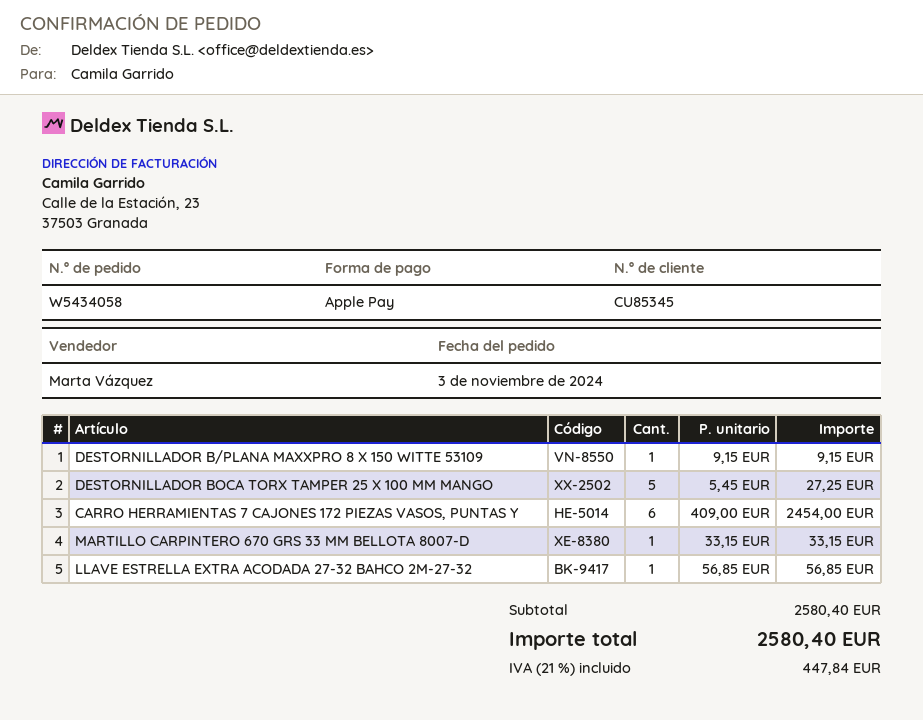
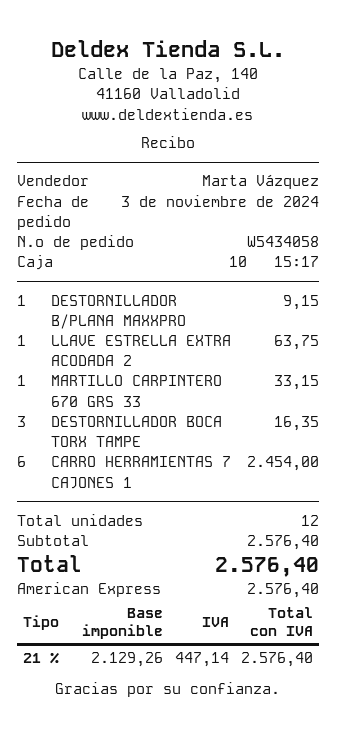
payment method: Apple Pay -> American Express
DESTORNILLADOR BOCA TORX TAMPER 25 X 100 MM MANGO: 5 for 27.25 -> 3 for 16.35
LLAVE ESTRELLA EXTRA ACODADA 27-32 BAHCO 2M-27-32: 1 for 56.85 -> 1 for 63.75
subtotal: 2580.40 -> 2576.40
tax: 21% = 447.84 -> 21% = 447.14
total: 2580.40 -> 2576.40

